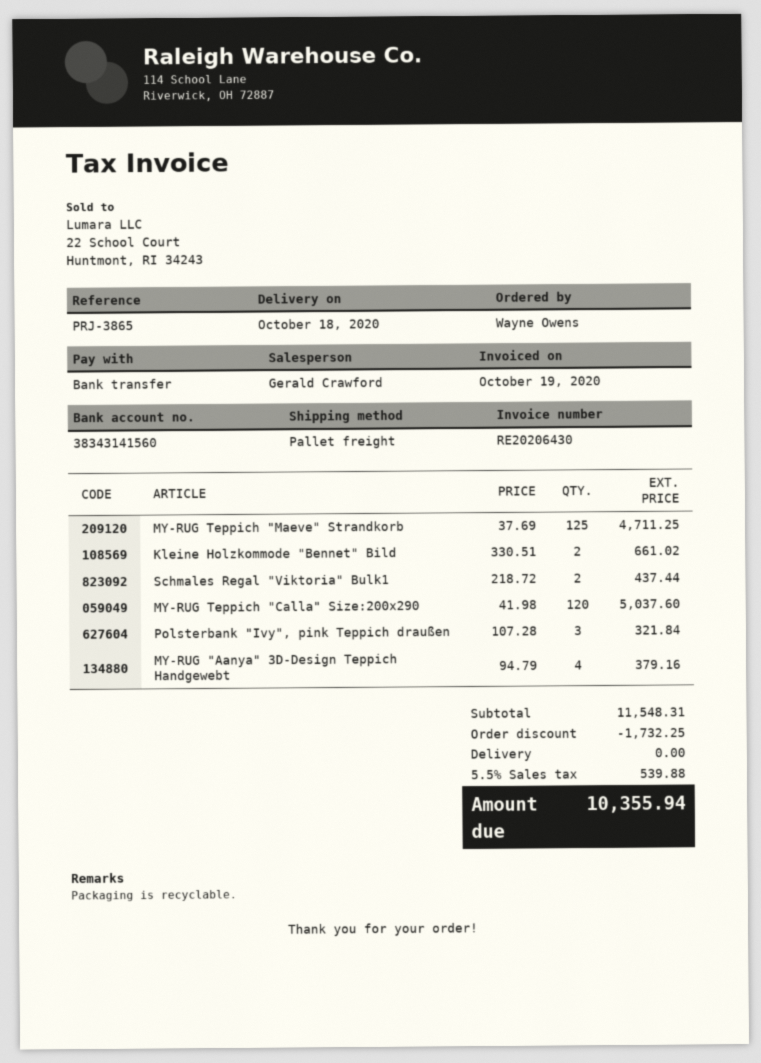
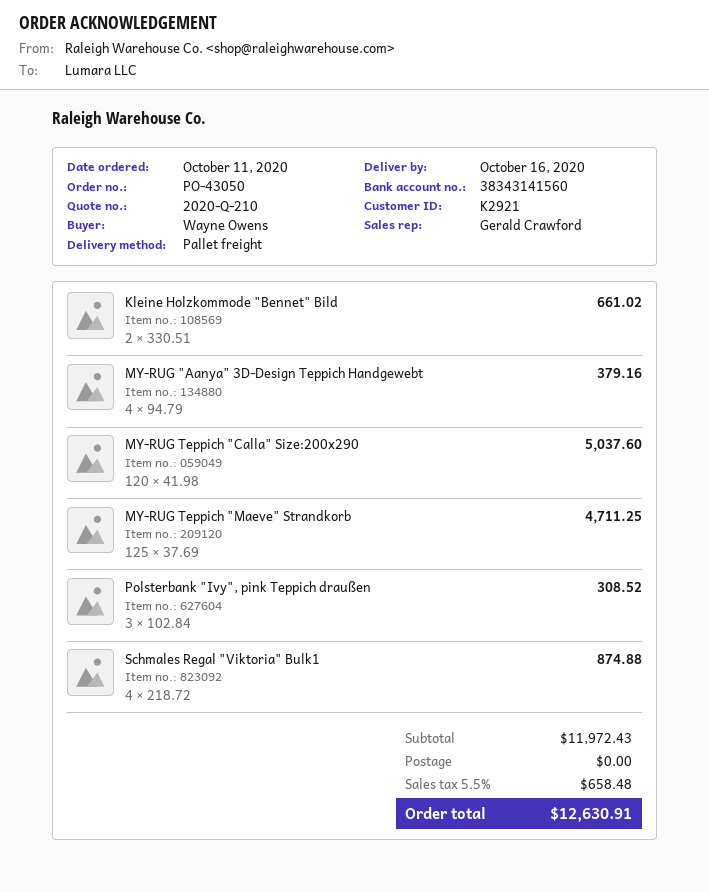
delivery date: 2020-10-18 -> 2020-10-16
Schmales Regal "Viktoria" Bulk1: 2 x 218.72 = 437.44 -> 4 x 218.72 = 874.88
Polsterbank "Ivy", pink Teppich draußen: 3 x 107.28 = 321.84 -> 3 x 102.84 = 308.52
subtotal: 11548.31 -> 11972.43
discount: 1732.25 -> none
tax: 5.5% = 539.88 -> 5.5% = 658.48
total: 10355.94 -> 12630.91

